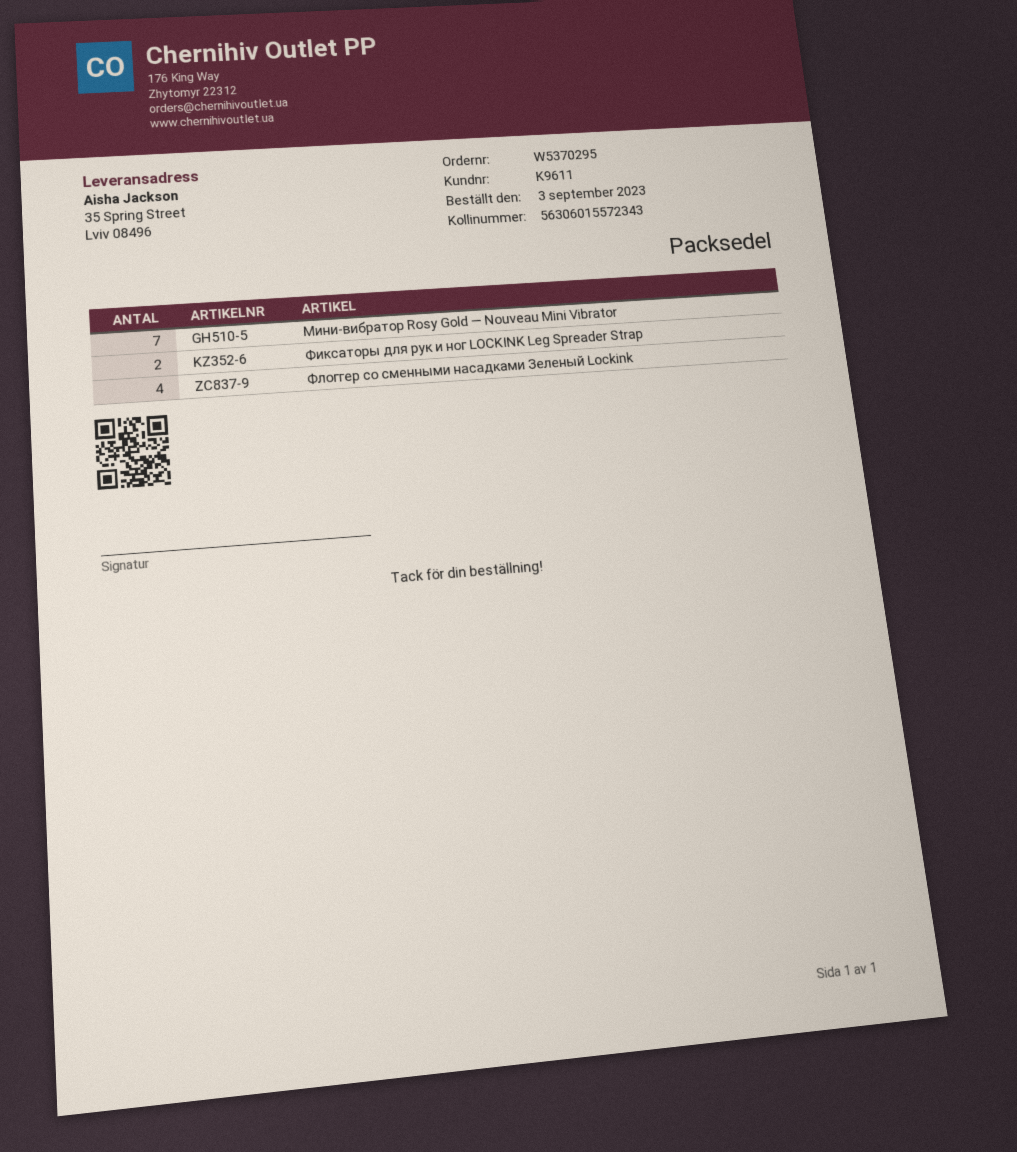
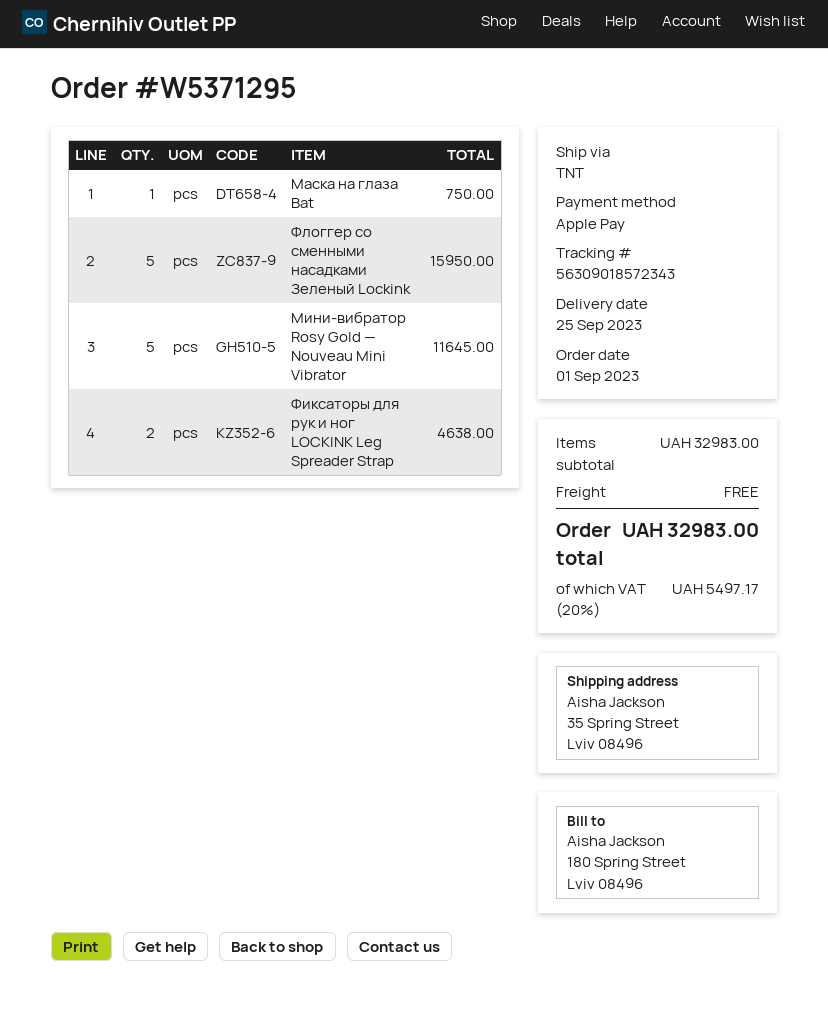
order number: W5370295 -> W5371295
order date: 2023-09-03 -> 2023-09-01
tracking number: 56306015572343 -> 56309018572343
Мини-вибратор Rosy Gold — Nouveau Mini Vibrator: 7 -> 5
Флоггер со сменными насадками Зеленый Lockink: 4 -> 5
Маска на глаза Bat: none -> 1

